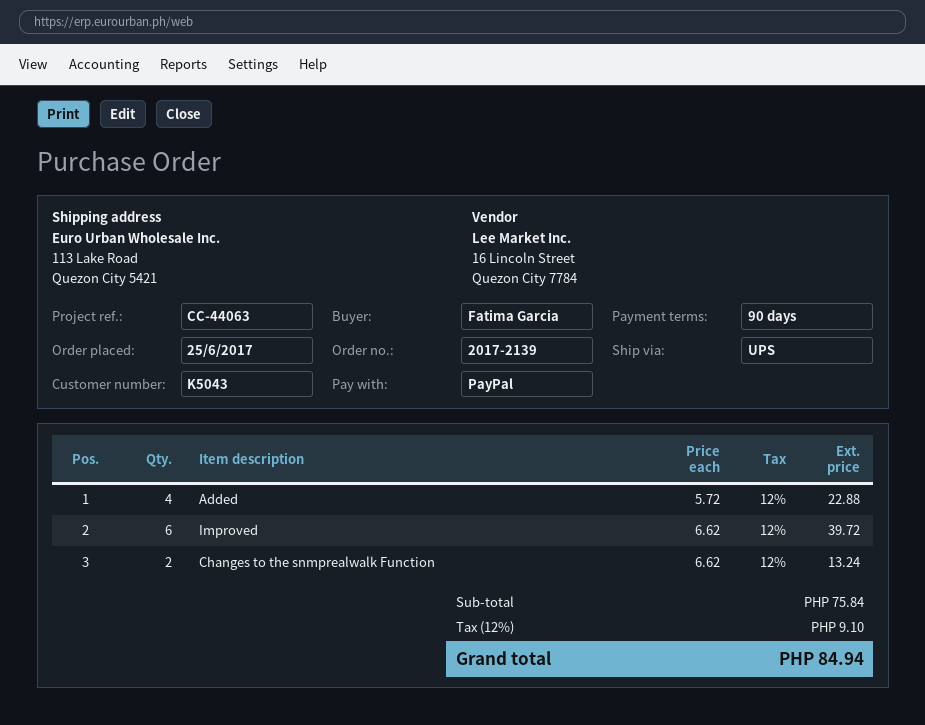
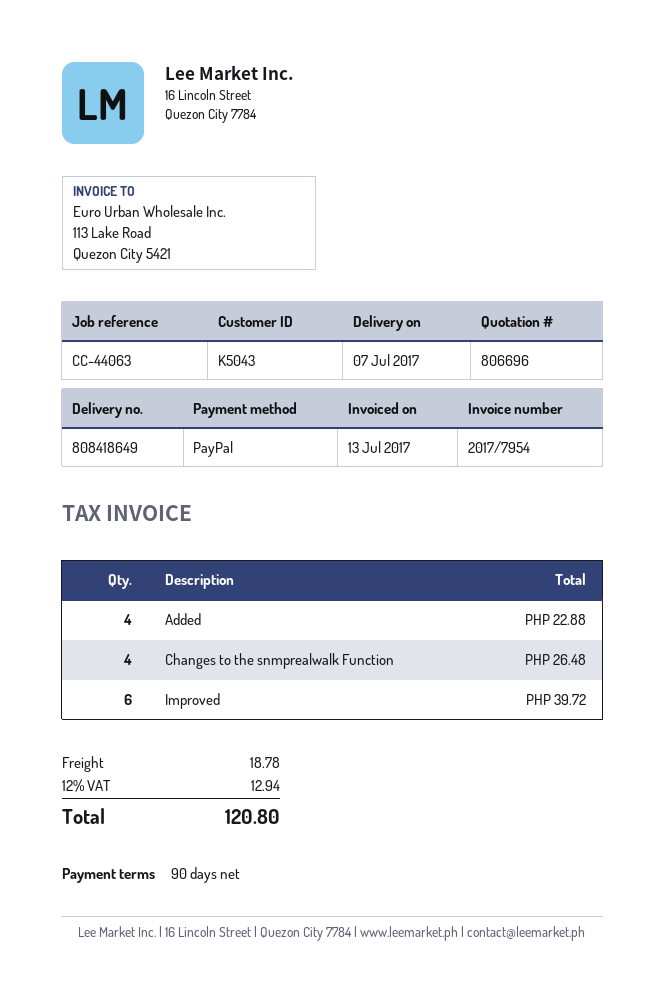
Changes to the snmprealwalk Function: 2 for 13.24 -> 4 for 26.48
shipping: none -> 18.78
tax: 12% = 9.10 -> 12% = 12.94
total: 84.94 -> 120.80

